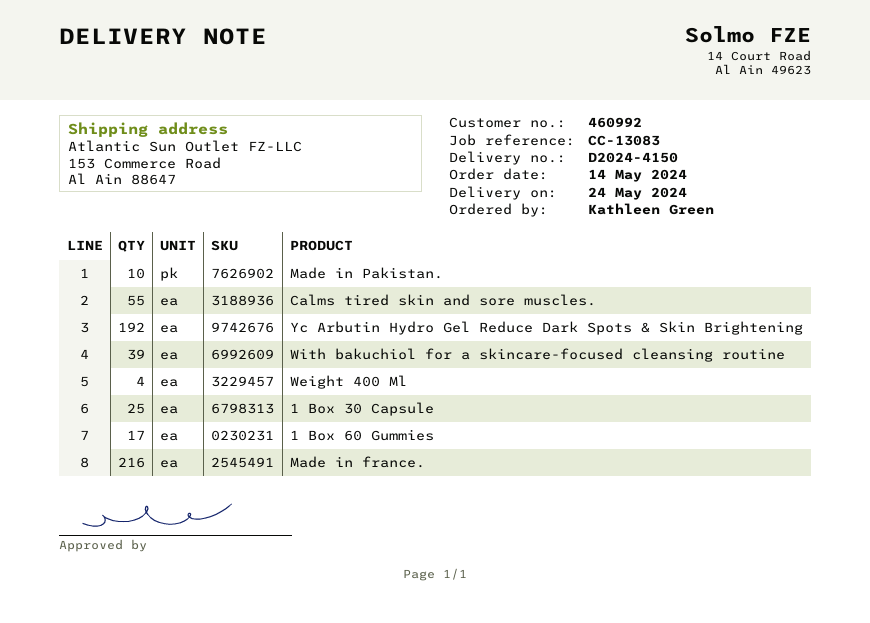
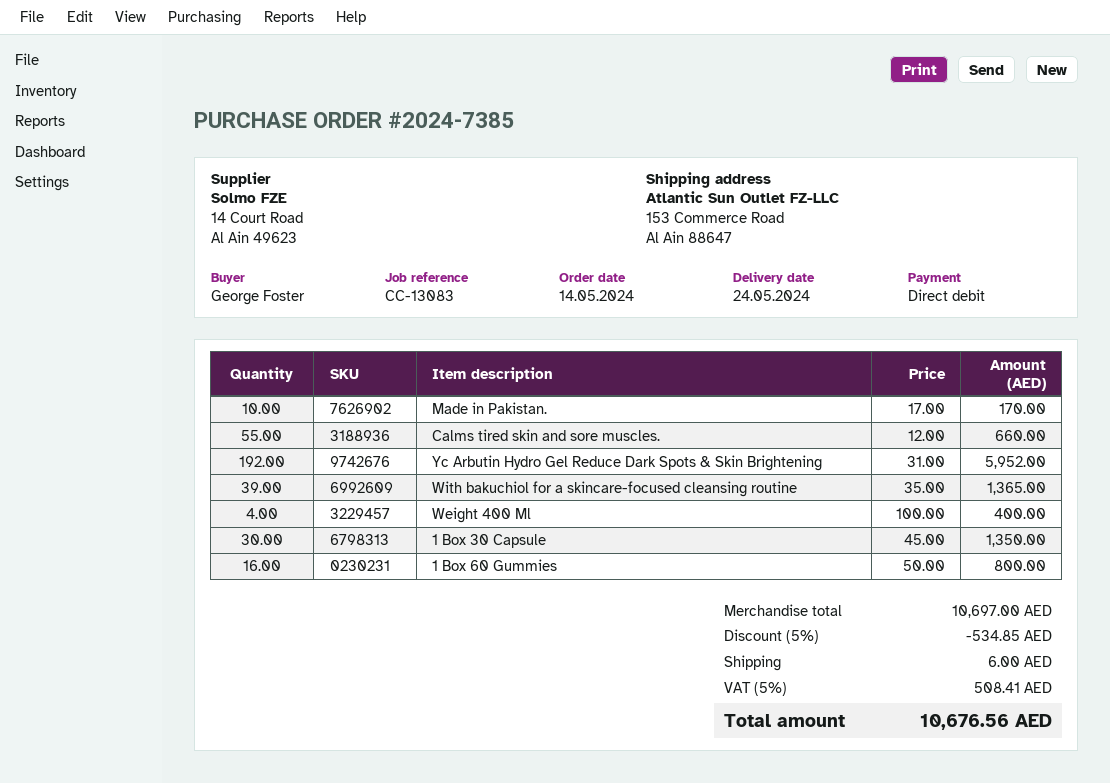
ordered by: Kathleen Green -> George Foster
1 Box 30 Capsule: 25 -> 30
1 Box 60 Gummies: 17 -> 16
Made in france.: 216 -> none

